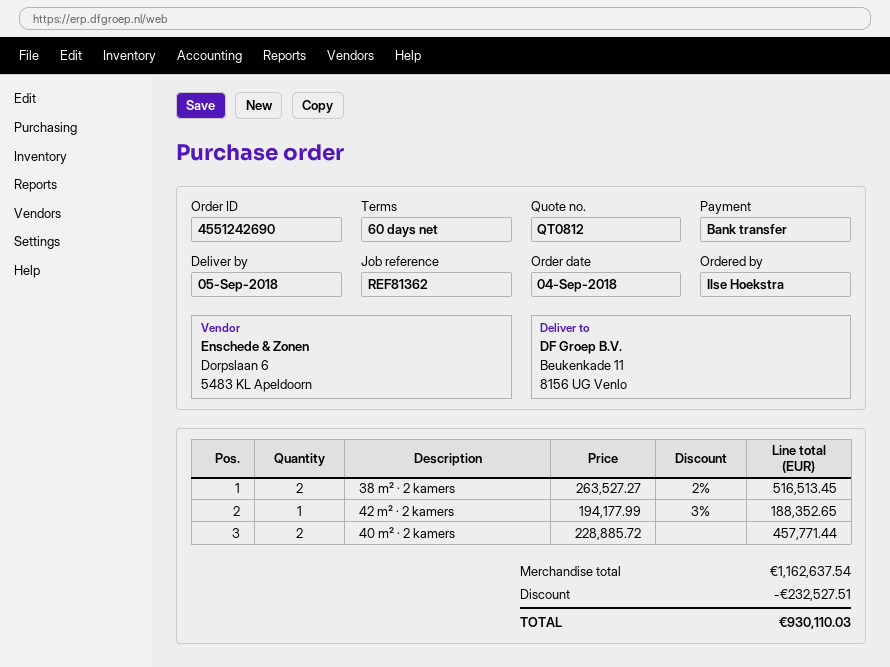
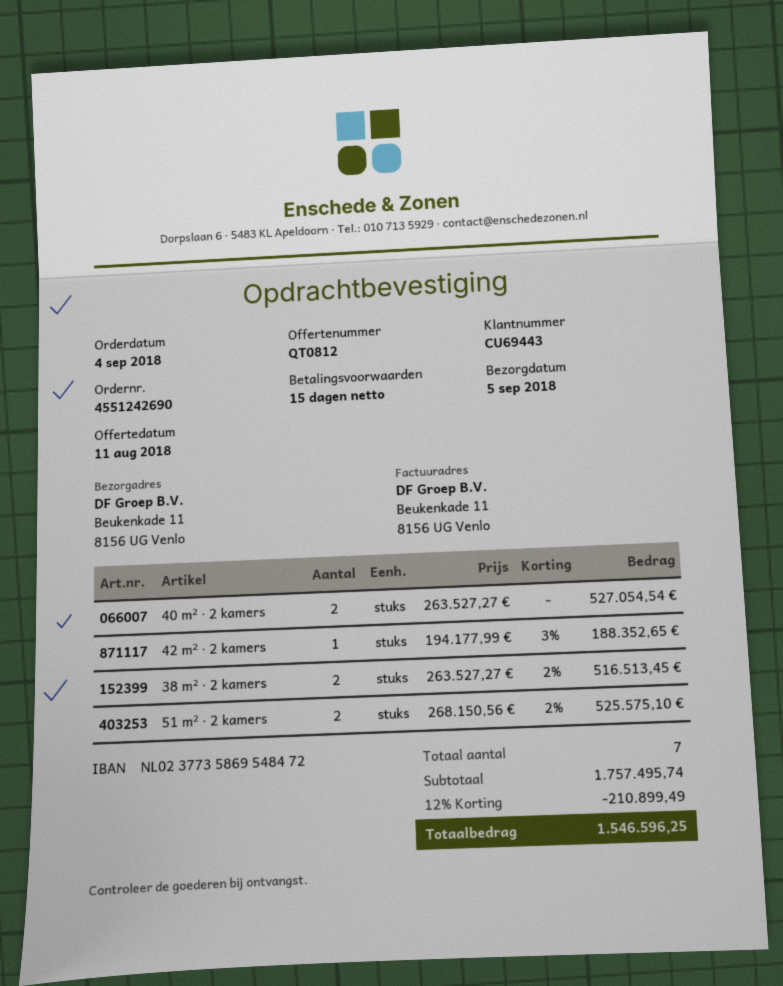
payment terms: 60 days -> 15 days
40 m² · 2 kamers: 2 x 228885.72 = 457771.44 -> 2 x 263527.27 = 527054.54
51 m² · 2 kamers: none -> 2 x 268150.56 - 2% = 525575.10
subtotal: 1162637.54 -> 1757495.74
discount: 232527.51 -> 210899.49
total: 930110.03 -> 1546596.25

